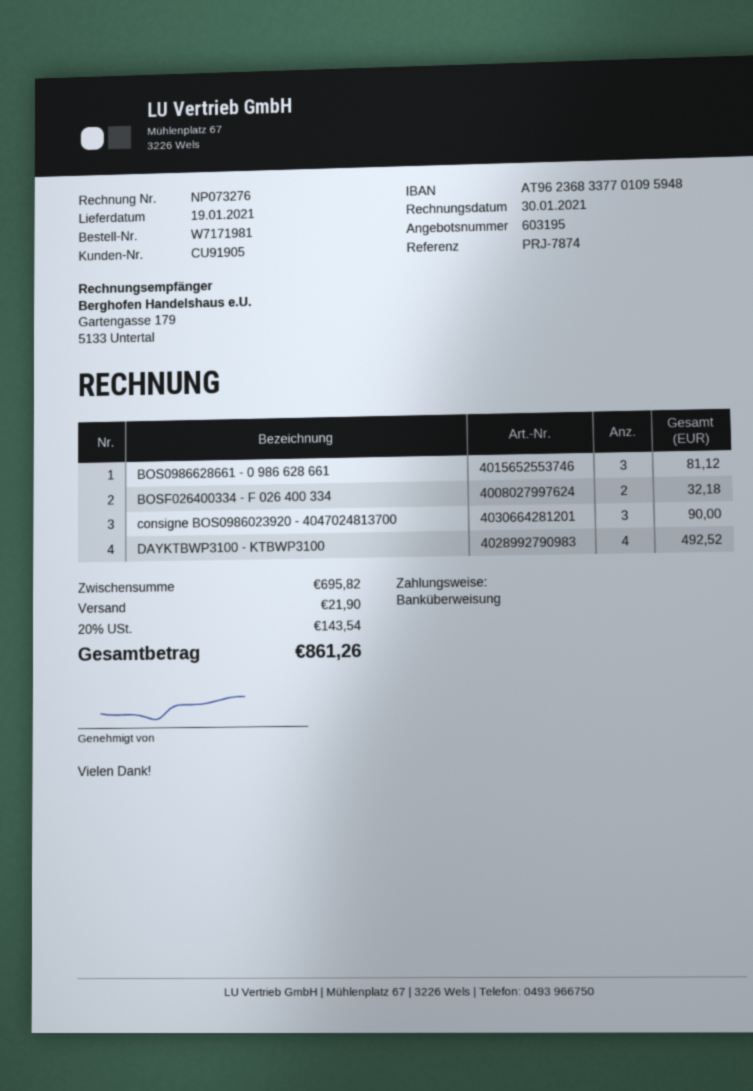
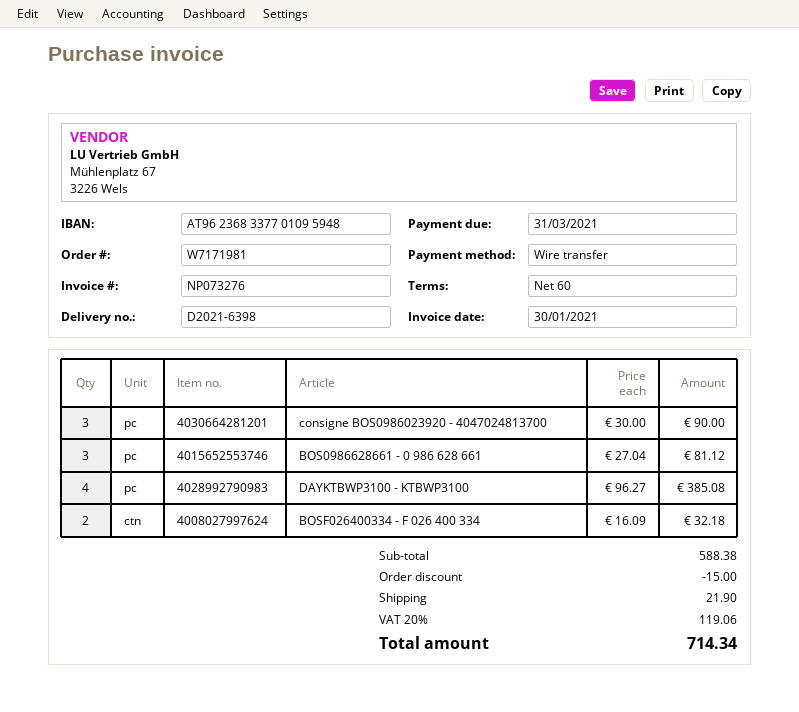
DAYKTBWP3100 - KTBWP3100: 4 for 492.52 -> 4 for 385.08
subtotal: 695.82 -> 588.38
discount: none -> 15.00
tax: 20% = 143.54 -> 20% = 119.06
total: 861.26 -> 714.34

